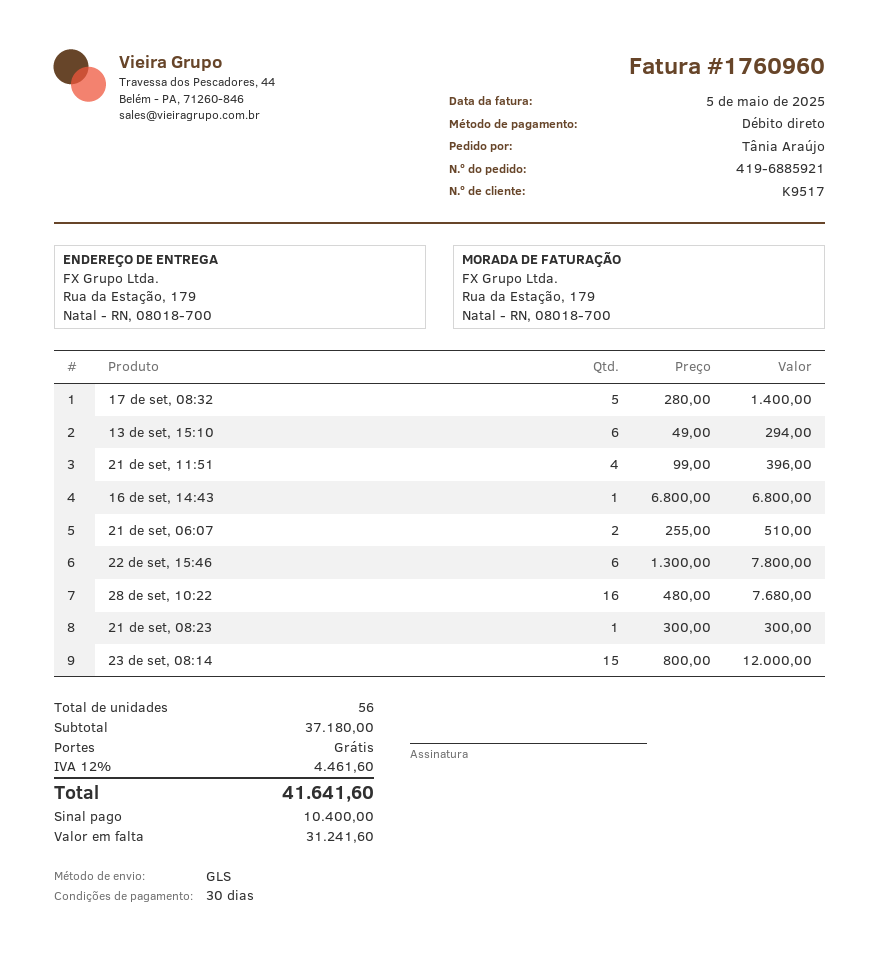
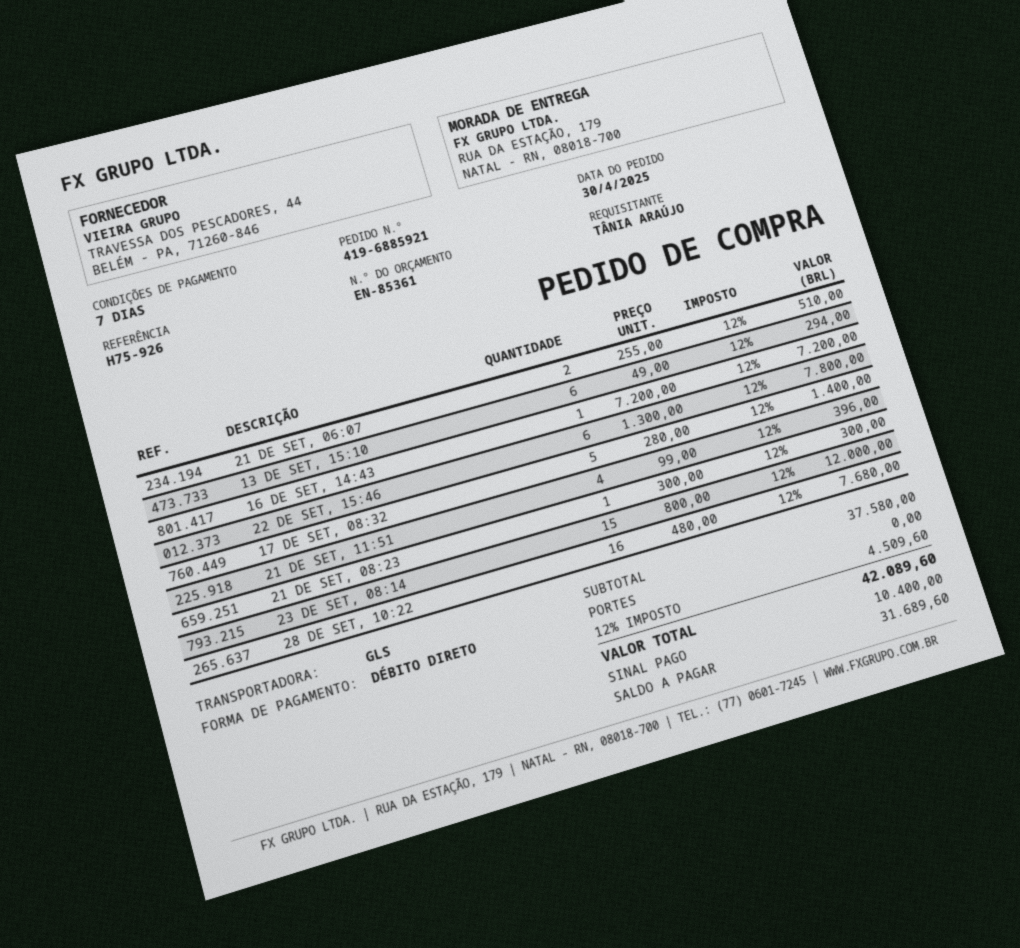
payment terms: 30 days -> 7 days
16 de set, 14:43: 1 x 6800.00 = 6800.00 -> 1 x 7200.00 = 7200.00
subtotal: 37180.00 -> 37580.00
tax: 12% = 4461.60 -> 12% = 4509.60
total: 41641.60 -> 42089.60
balance: 31241.60 -> 31689.60

